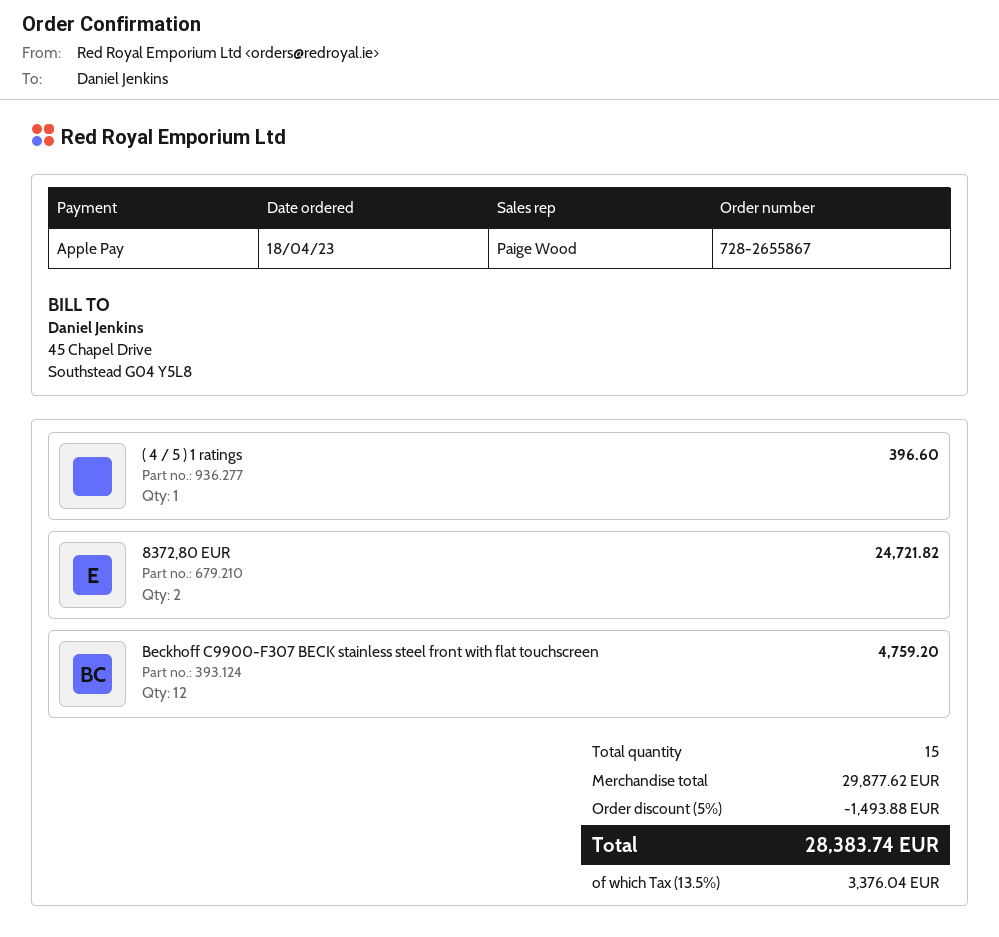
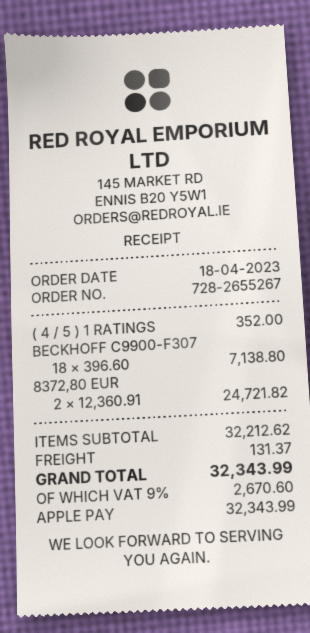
order number: 728-2655867 -> 728-2655267
( 4 / 5 ) 1 ratings: 1 for 396.60 -> 1 for 352.00
Beckhoff C9900-F307 BECK stainless steel front with flat touchscreen: 12 for 4759.20 -> 18 for 7138.80
subtotal: 29877.62 -> 32212.62
discount: 5% = 1493.88 -> none
shipping: none -> 131.37
tax: 13.5% = 3376.04 -> 9% = 2670.60
total: 28383.74 -> 32343.99

